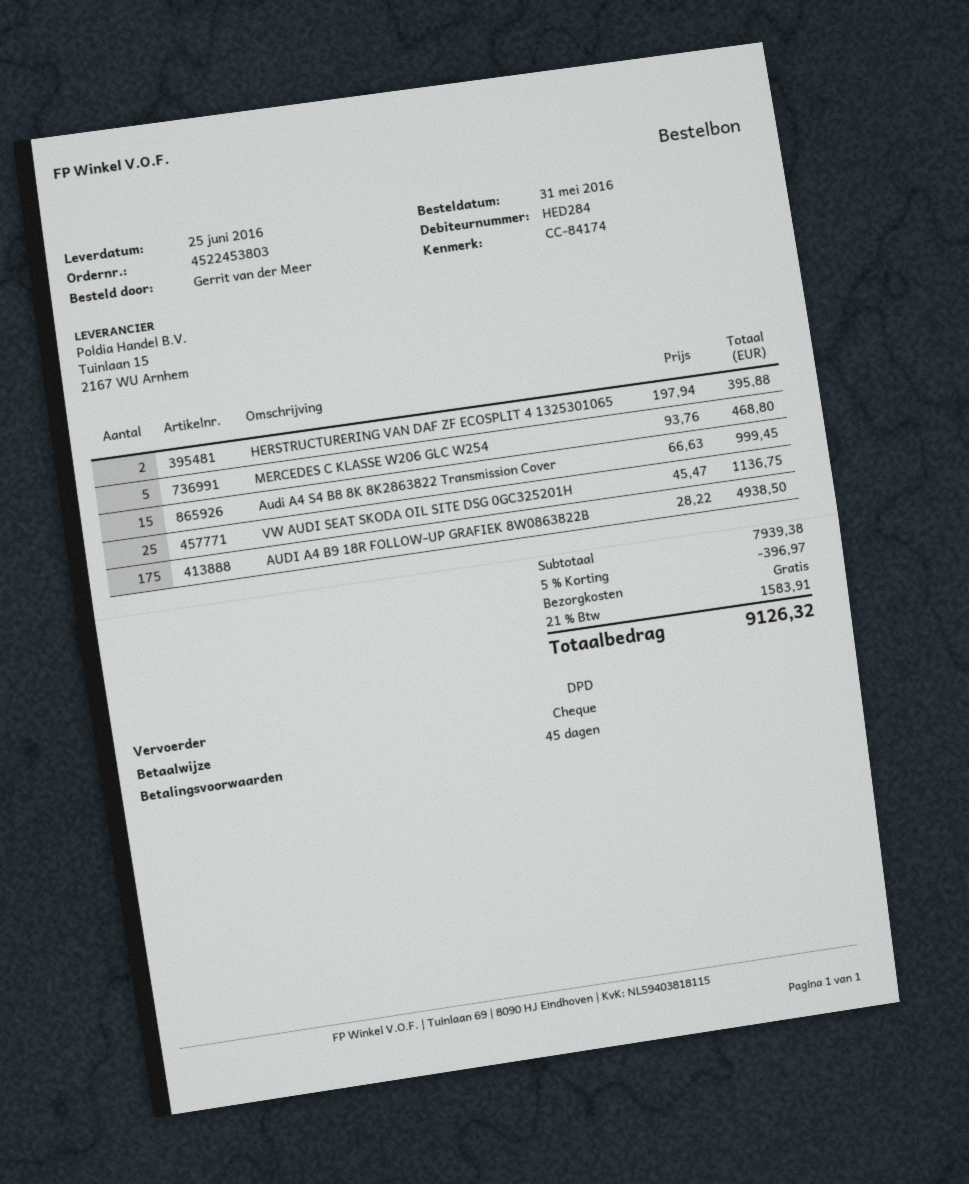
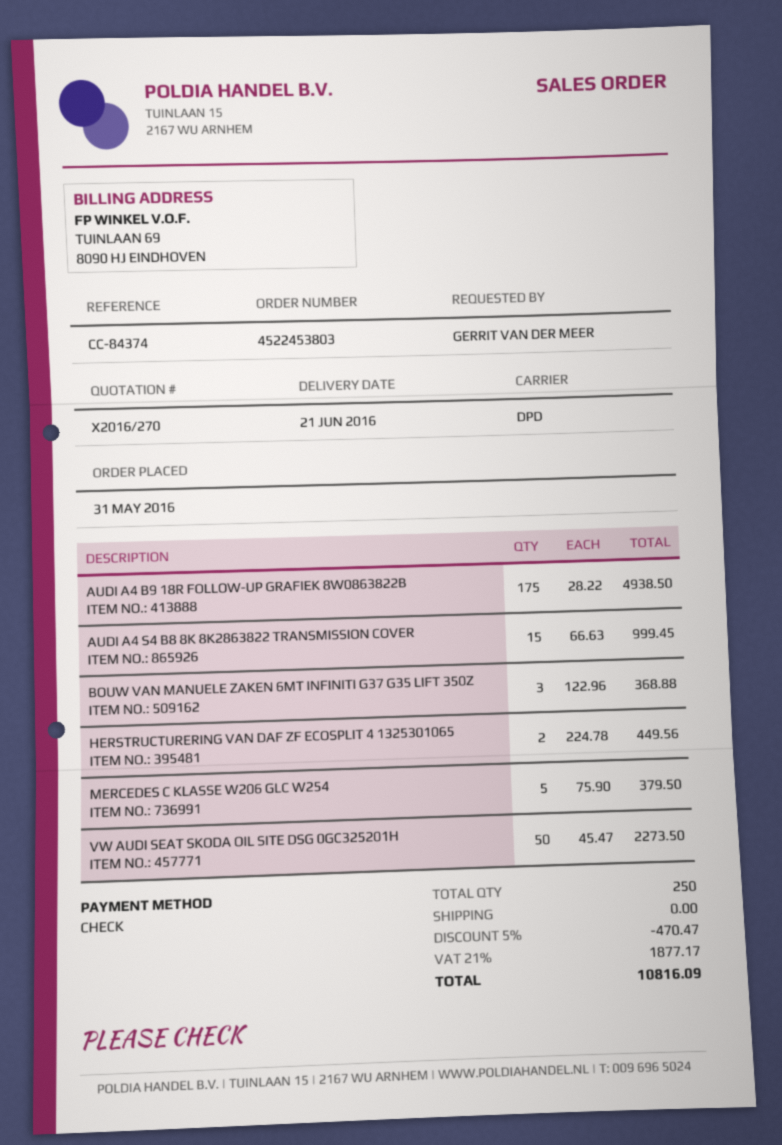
delivery date: 2016-06-25 -> 2016-06-21
reference: CC-84174 -> CC-84374
HERSTRUCTURERING VAN DAF ZF ECOSPLIT 4 1325301065: 2 x 197.94 = 395.88 -> 2 x 224.78 = 449.56
MERCEDES C KLASSE W206 GLC W254: 5 x 93.76 = 468.80 -> 5 x 75.90 = 379.50
VW AUDI SEAT SKODA OIL SITE DSG 0GC325201H: 25 x 45.47 = 1136.75 -> 50 x 45.47 = 2273.50
BOUW VAN MANUELE ZAKEN 6MT INFINITI G37 G35 LIFT 350Z: none -> 3 x 122.96 = 368.88
discount: 5% = 396.97 -> 5% = 470.47
tax: 21% = 1583.91 -> 21% = 1877.17
total: 9126.32 -> 10816.09

